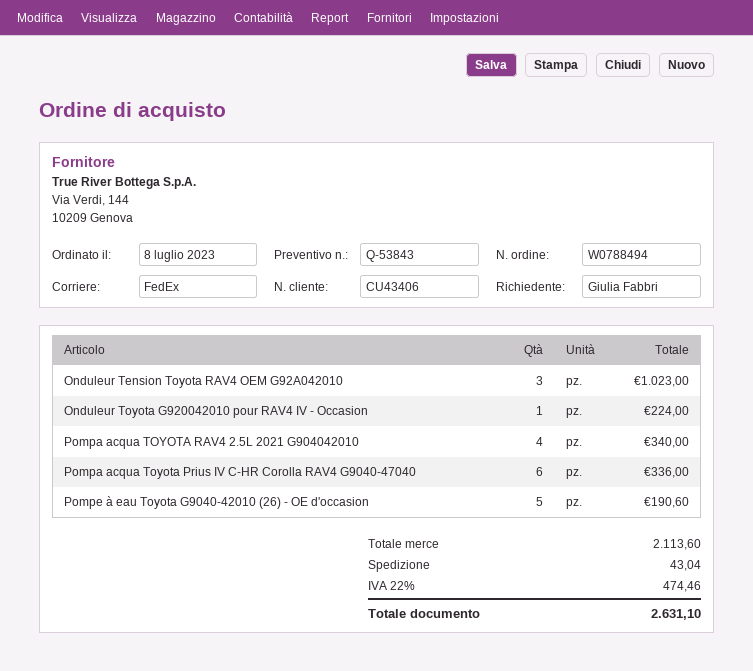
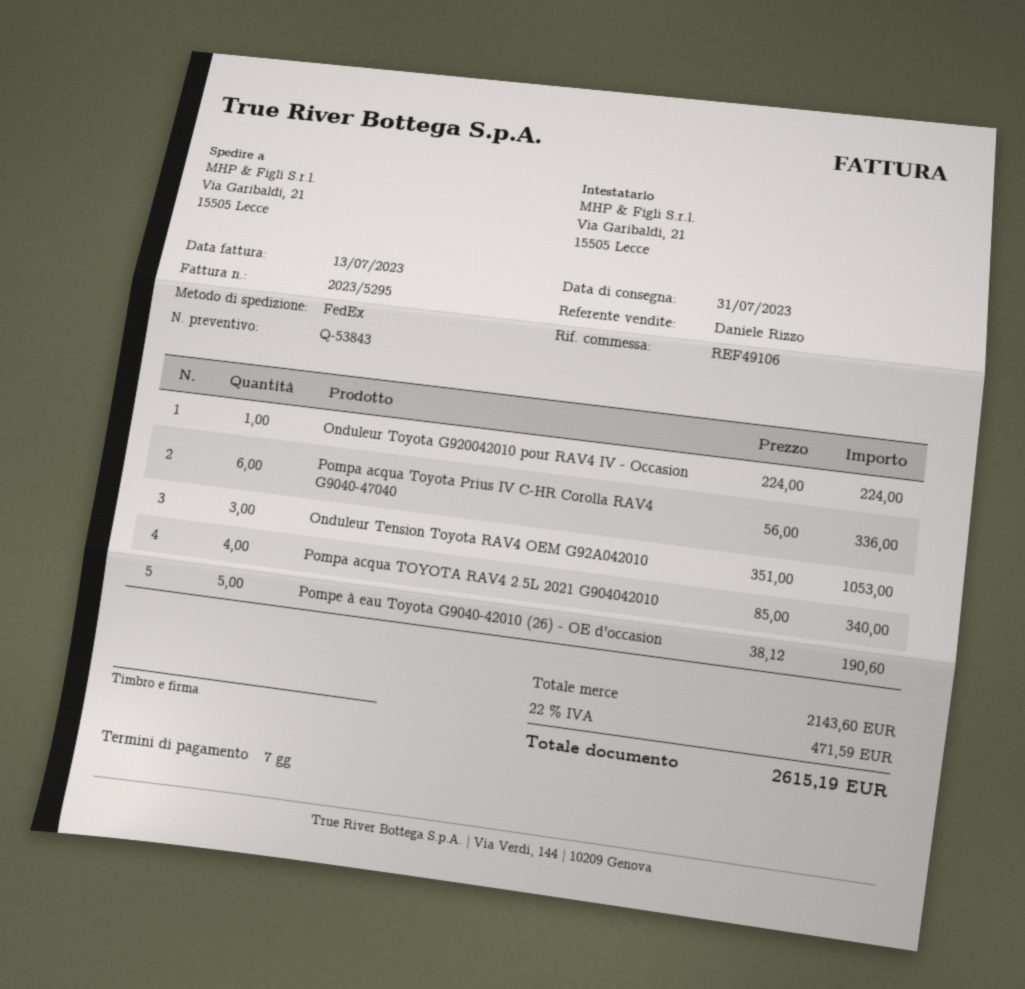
Onduleur Tension Toyota RAV4 OEM G92A042010: 3 for 1023.00 -> 3 for 1053.00
subtotal: 2113.60 -> 2143.60
shipping: 43.04 -> none
tax: 22% = 474.46 -> 22% = 471.59
total: 2631.10 -> 2615.19

